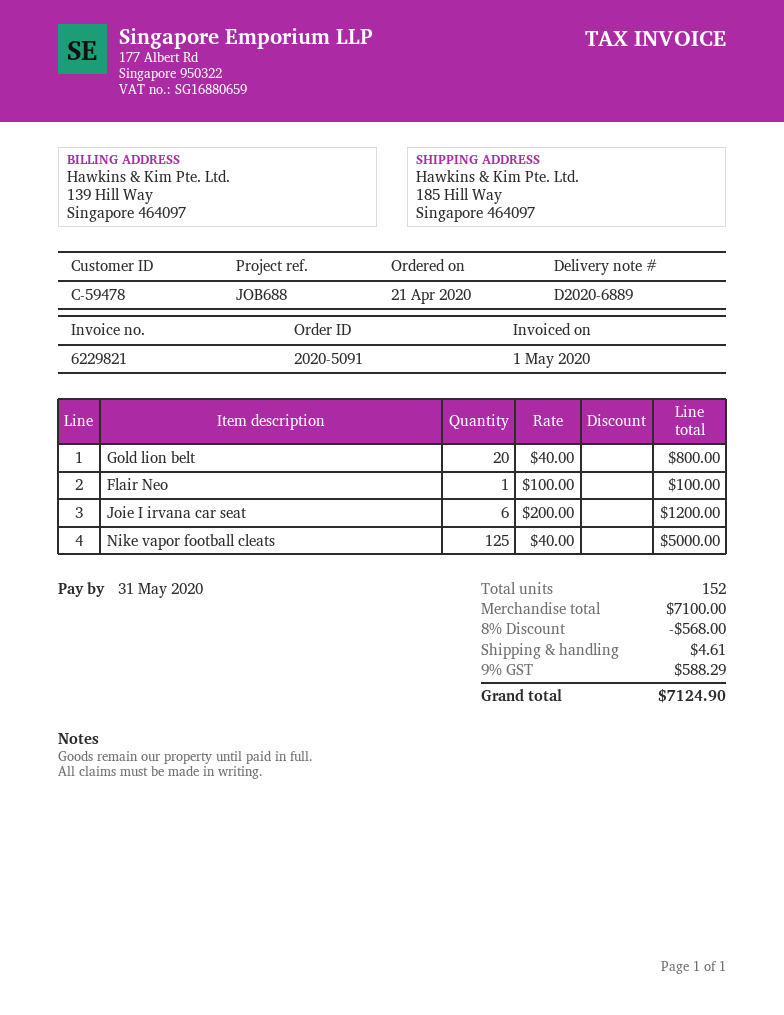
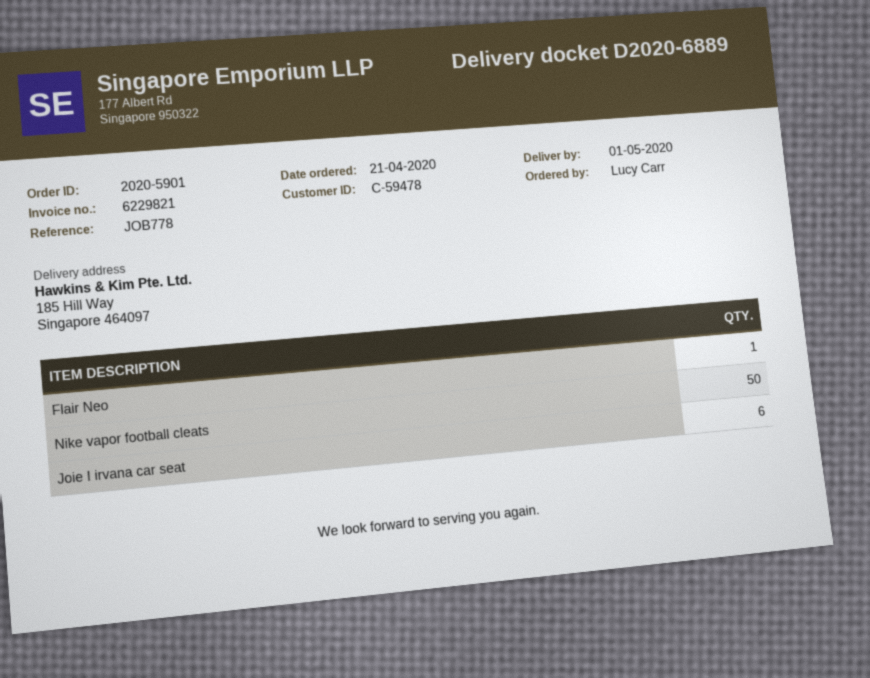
order number: 2020-5091 -> 2020-5901
reference: JOB688 -> JOB778
Gold lion belt: 20 -> none
Nike vapor football cleats: 125 -> 50

